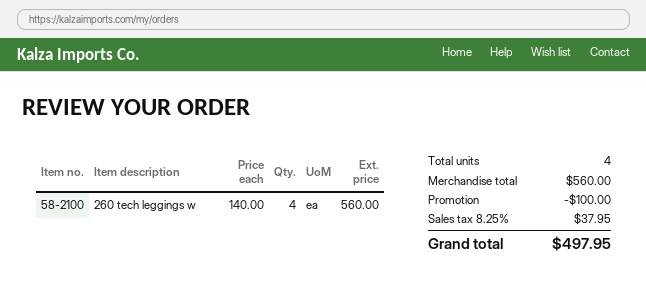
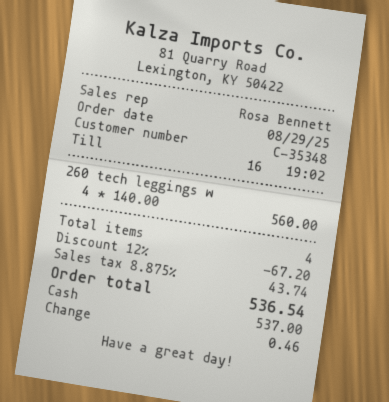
discount: 100.00 -> 67.20
tax: 8.25% = 37.95 -> 8.875% = 43.74
total: 497.95 -> 536.54

